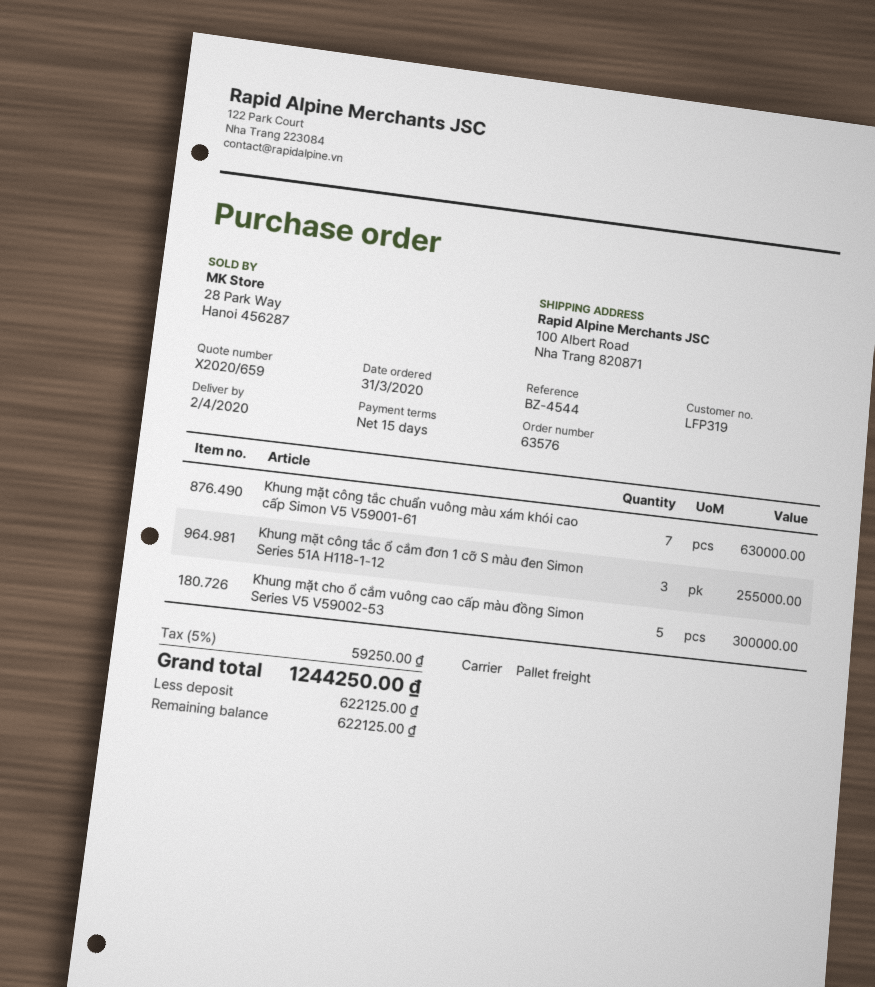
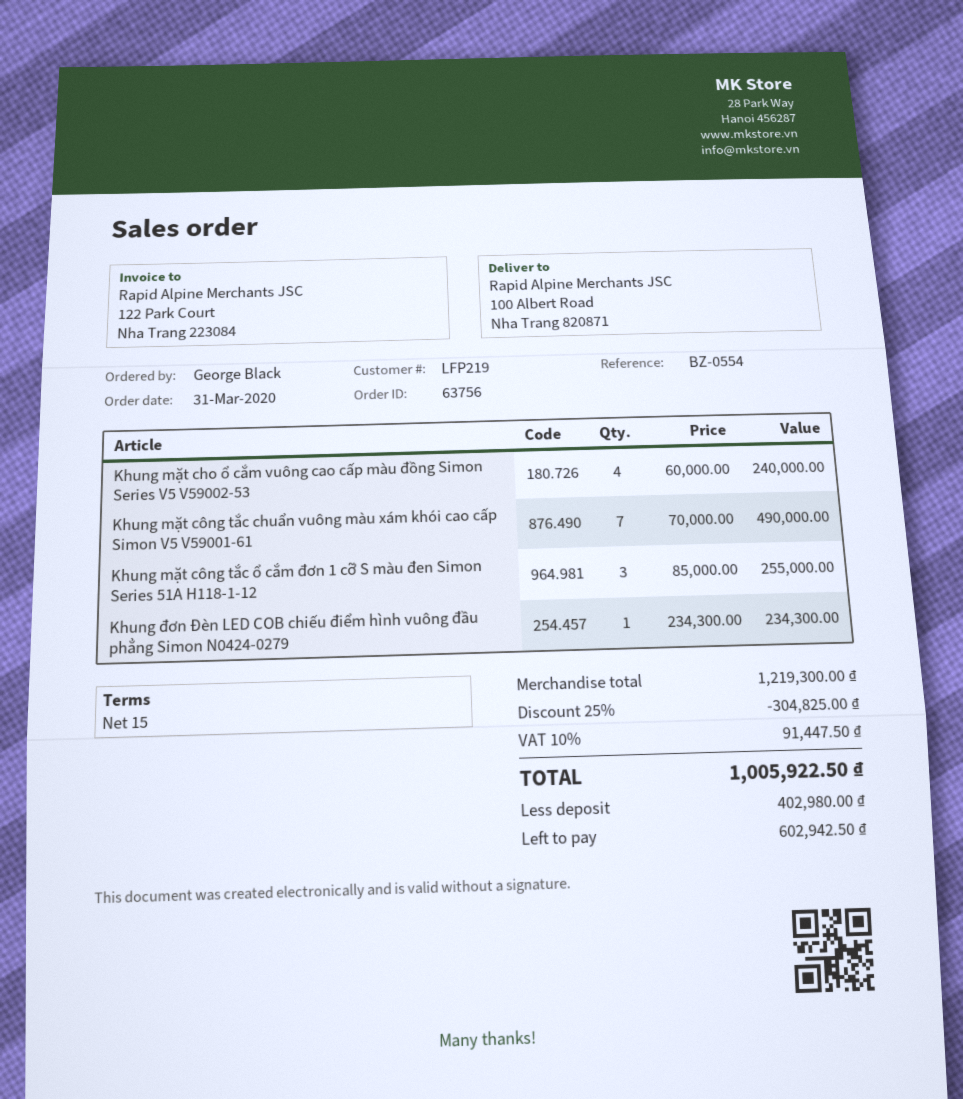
order number: 63576 -> 63756
customer number: LFP319 -> LFP219
reference: BZ-4544 -> BZ-0554
Khung mặt công tắc chuẩn vuông màu xám khói cao cấp Simon V5 V59001-61: 7 for 630000.00 -> 7 for 490000.00
Khung mặt cho ổ cắm vuông cao cấp màu đồng Simon Series V5 V59002-53: 5 for 300000.00 -> 4 for 240000.00
Khung đơn Đèn LED COB chiếu điểm hình vuông đầu phẳng Simon N0424-0279: none -> 1 for 234300.00
discount: none -> 25% = 304825.00
tax: 5% = 59250.00 -> 10% = 91447.50
total: 1244250.00 -> 1005922.50
deposit: 622125.00 -> 402980.00
balance: 622125.00 -> 602942.50

